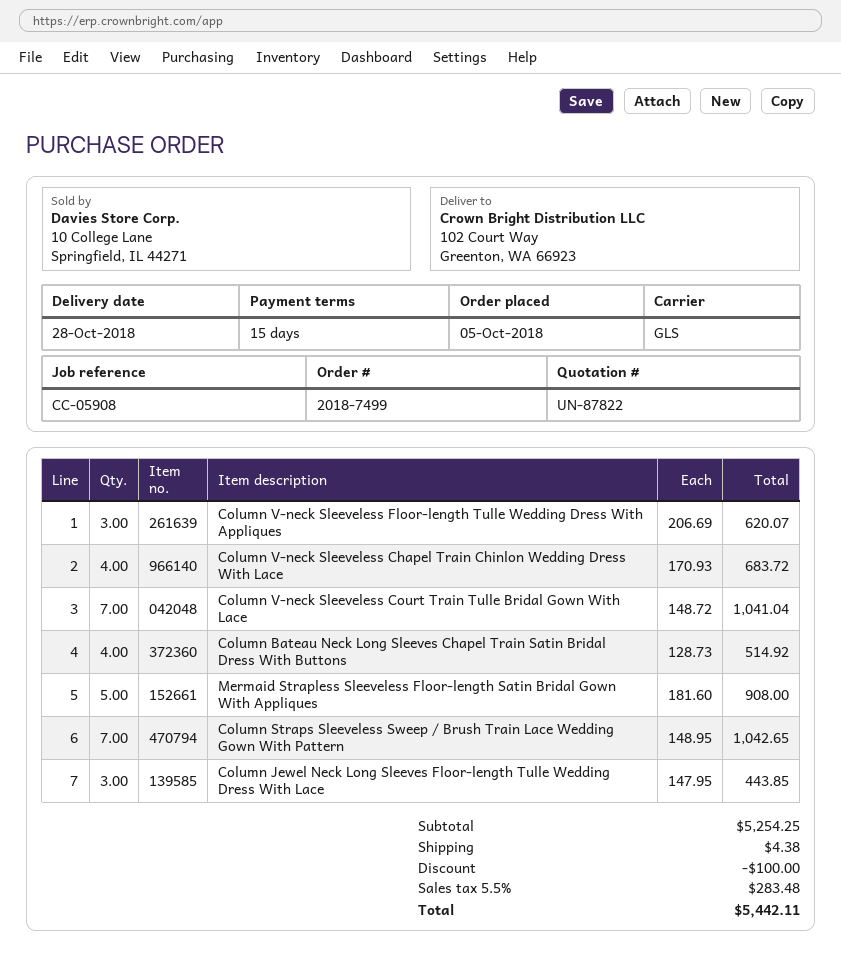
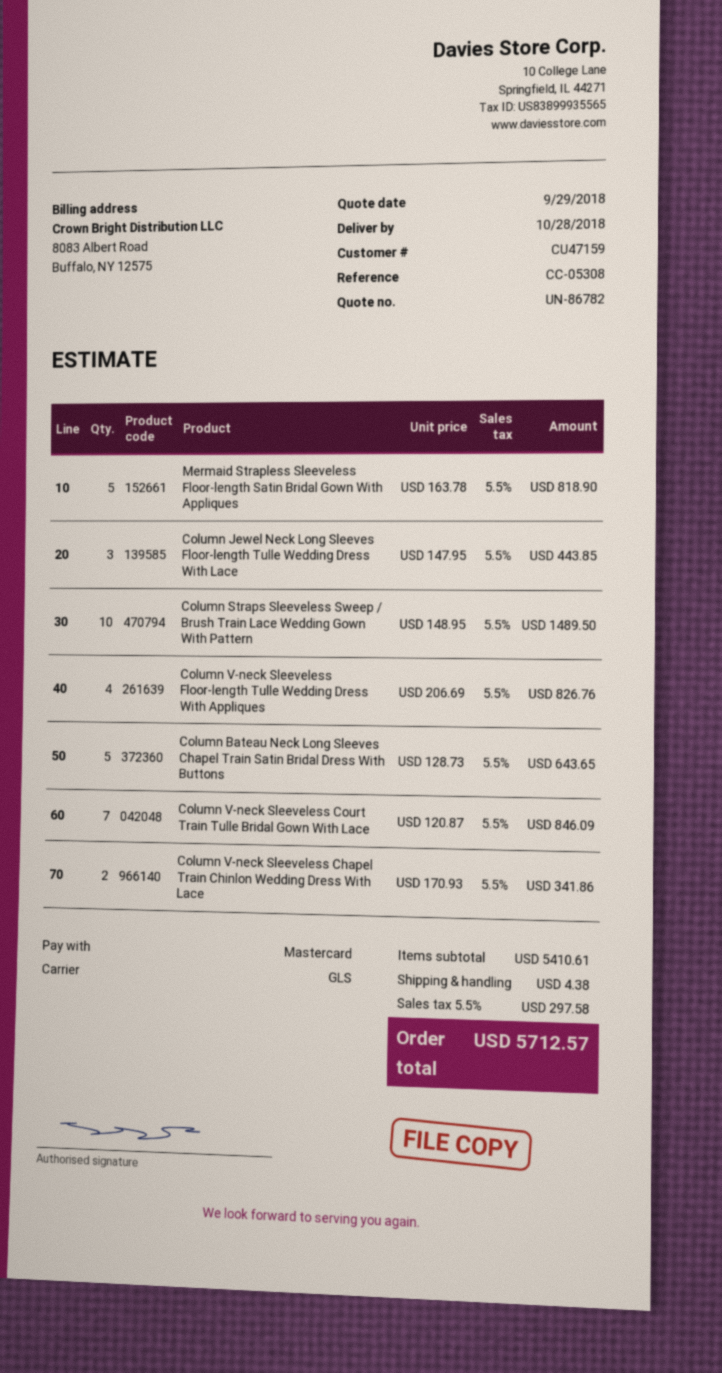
quote number: UN-87822 -> UN-86782
reference: CC-05908 -> CC-05308
Column V-neck Sleeveless Floor-length Tulle Wedding Dress With Appliques: 3 x 206.69 = 620.07 -> 4 x 206.69 = 826.76
Column V-neck Sleeveless Chapel Train Chinlon Wedding Dress With Lace: 4 x 170.93 = 683.72 -> 2 x 170.93 = 341.86
Column V-neck Sleeveless Court Train Tulle Bridal Gown With Lace: 7 x 148.72 = 1041.04 -> 7 x 120.87 = 846.09
Column Bateau Neck Long Sleeves Chapel Train Satin Bridal Dress With Buttons: 4 x 128.73 = 514.92 -> 5 x 128.73 = 643.65
Mermaid Strapless Sleeveless Floor-length Satin Bridal Gown With Appliques: 5 x 181.60 = 908.00 -> 5 x 163.78 = 818.90
Column Straps Sleeveless Sweep / Brush Train Lace Wedding Gown With Pattern: 7 x 148.95 = 1042.65 -> 10 x 148.95 = 1489.50
subtotal: 5254.25 -> 5410.61
discount: 100.00 -> none
tax: 5.5% = 283.48 -> 5.5% = 297.58
total: 5442.11 -> 5712.57

